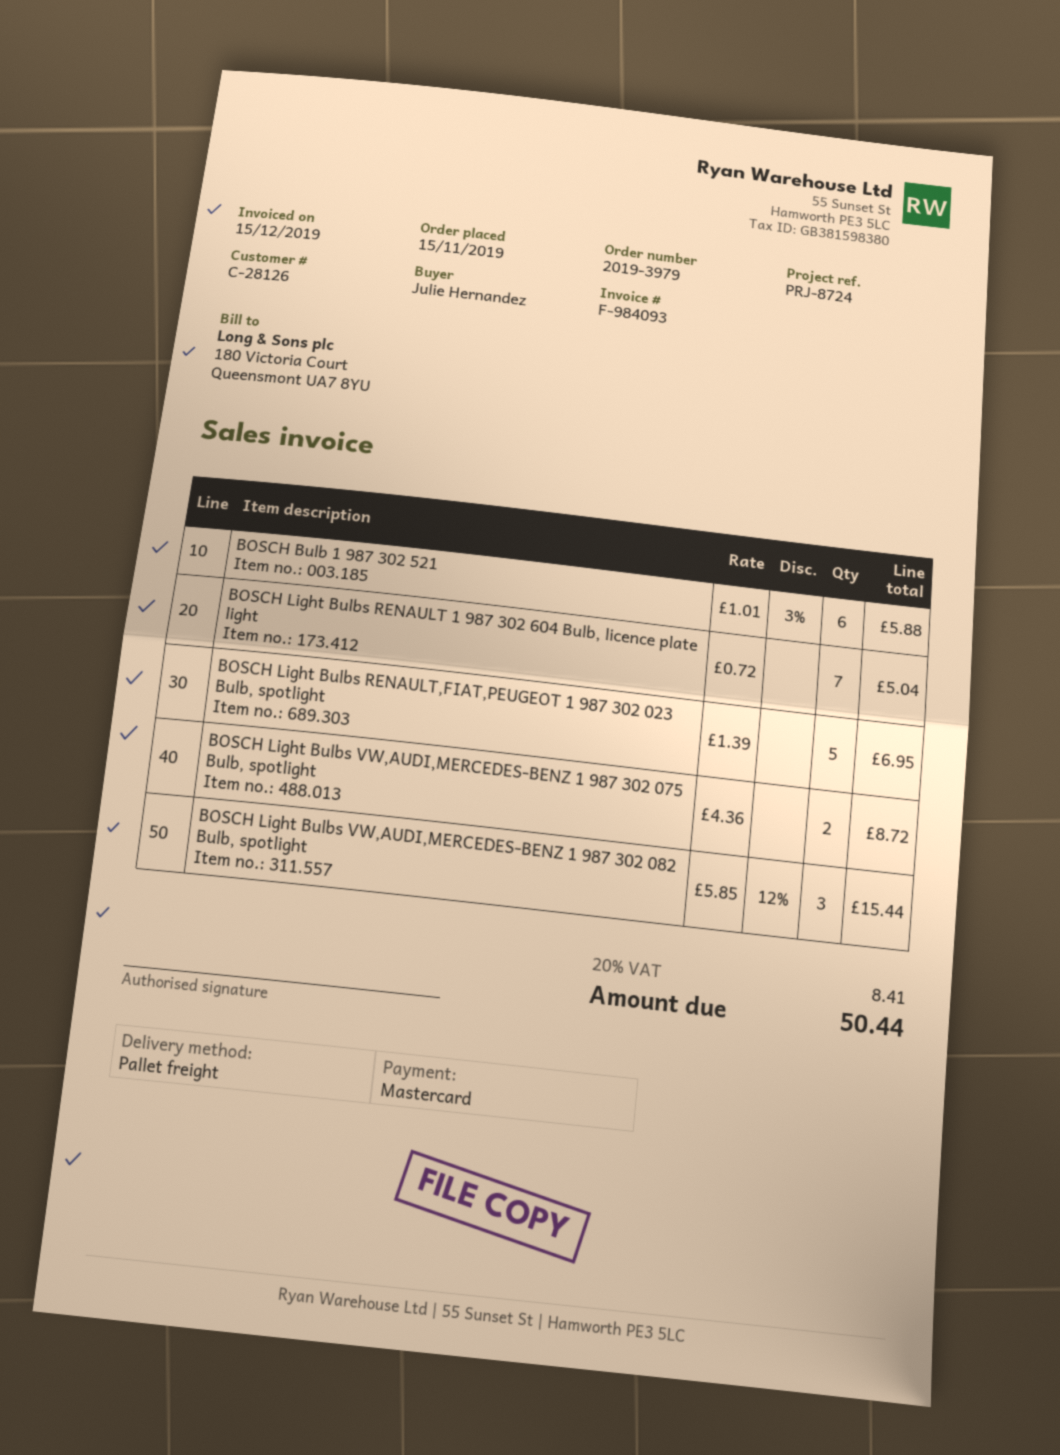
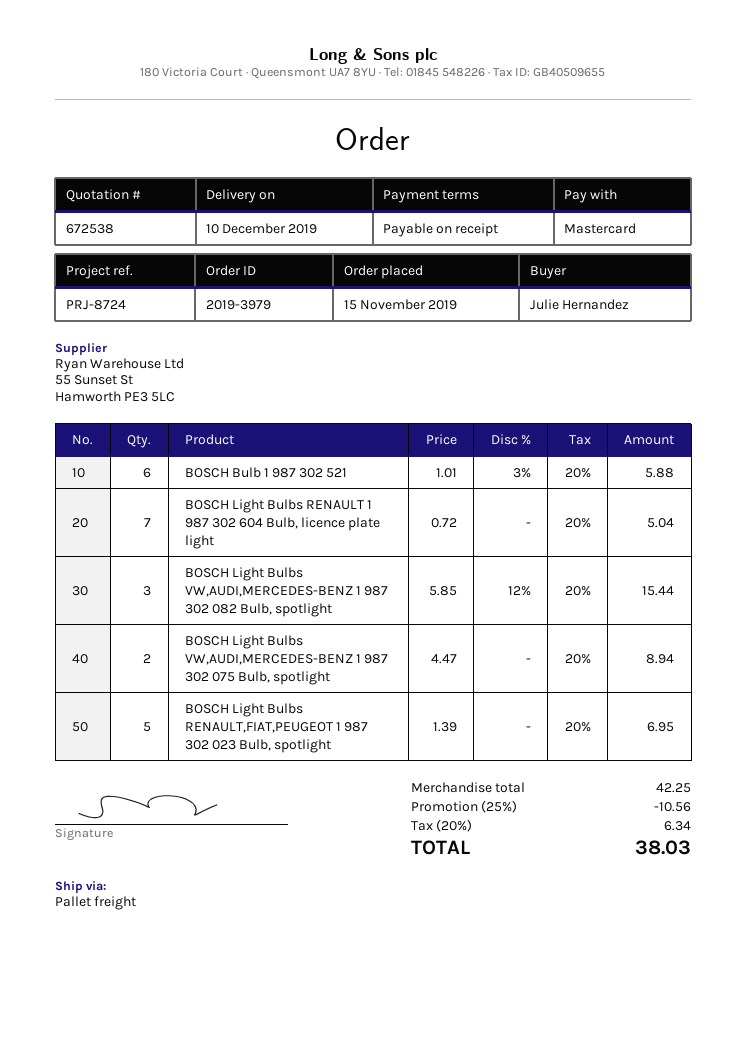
BOSCH Light Bulbs VW,AUDI,MERCEDES-BENZ 1 987 302 075 Bulb, spotlight: 2 x 4.36 = 8.72 -> 2 x 4.47 = 8.94
discount: none -> 25% = 10.56
tax: 20% = 8.41 -> 20% = 6.34
total: 50.44 -> 38.03

